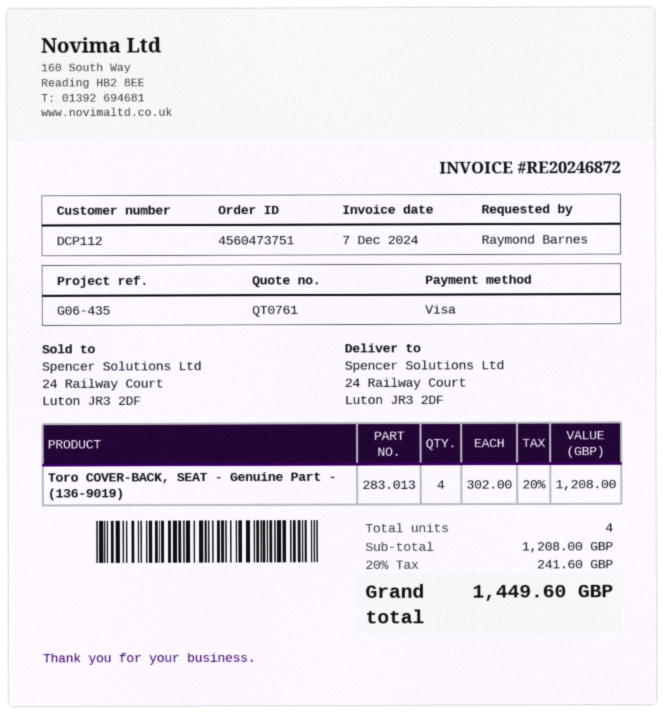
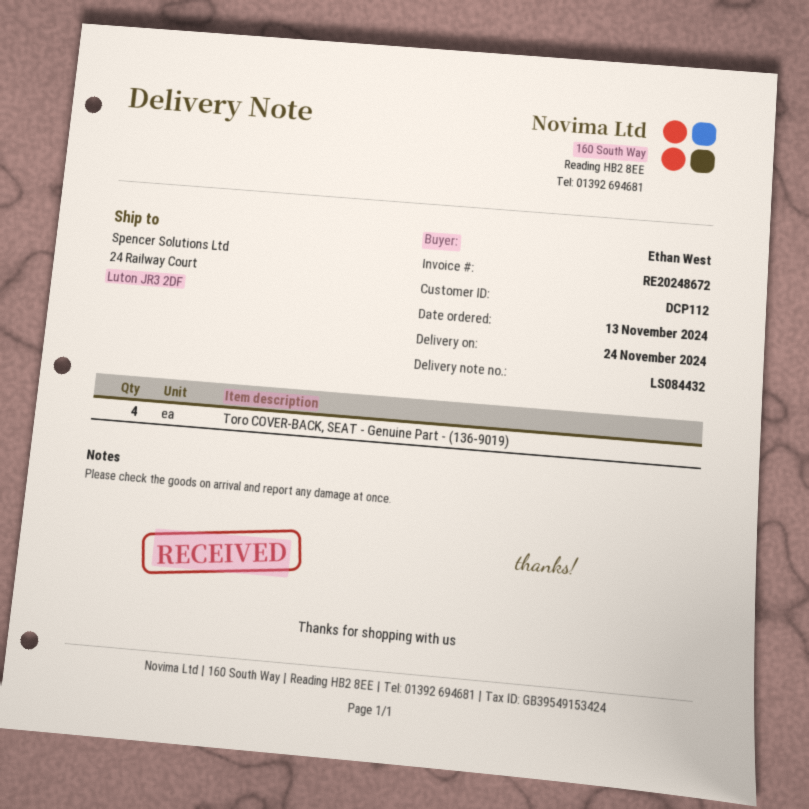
invoice number: RE20246872 -> RE20248672
ordered by: Raymond Barnes -> Ethan West

